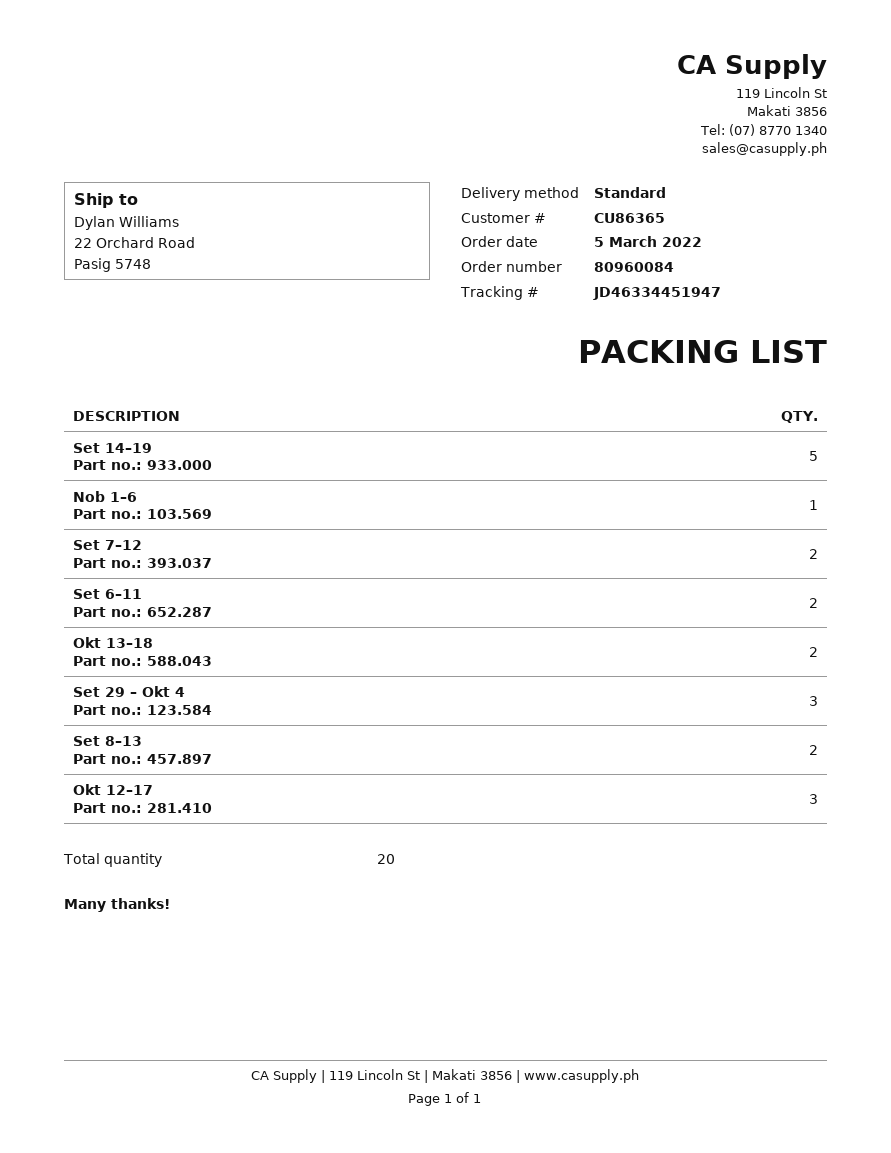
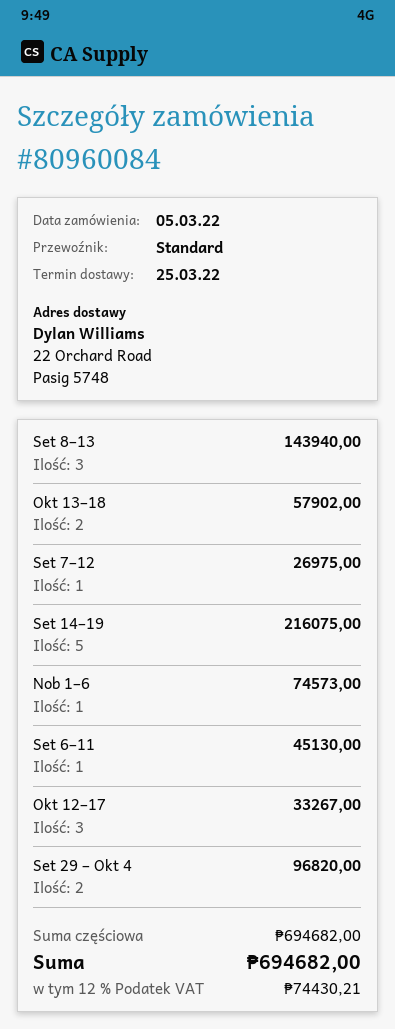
Set 7–12: 2 -> 1
Set 6–11: 2 -> 1
Set 29 – Okt 4: 3 -> 2
Set 8–13: 2 -> 3

